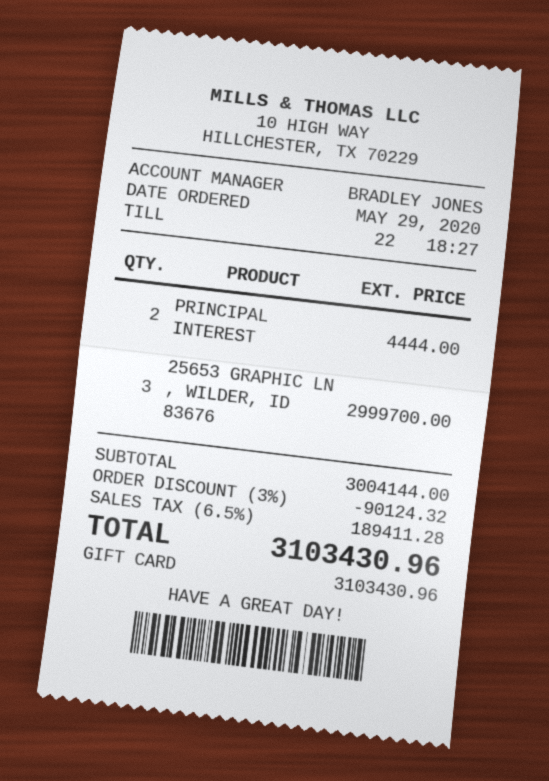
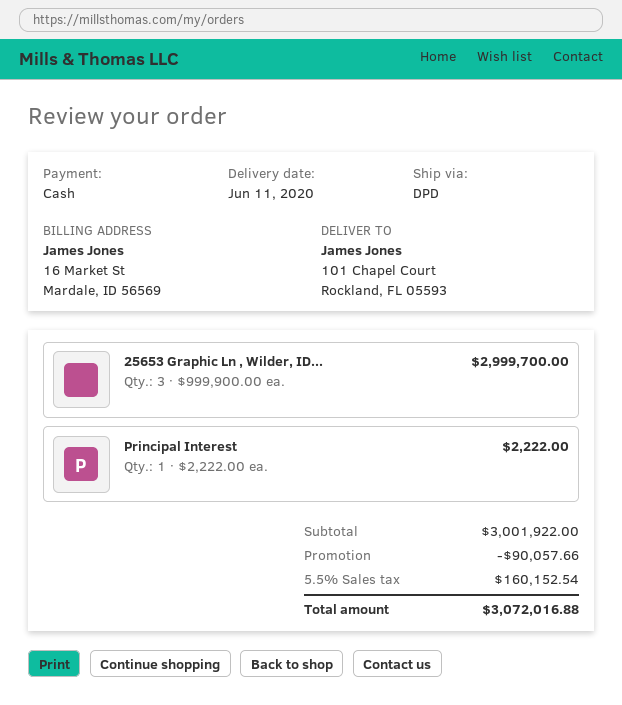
payment method: gift card -> cash
PRINCIPAL INTEREST: 2 for 4444.00 -> 1 for 2222.00
subtotal: 3004144.00 -> 3001922.00
discount: 90124.32 -> 90057.66
tax: 6.5% = 189411.28 -> 5.5% = 160152.54
total: 3103430.96 -> 3072016.88

